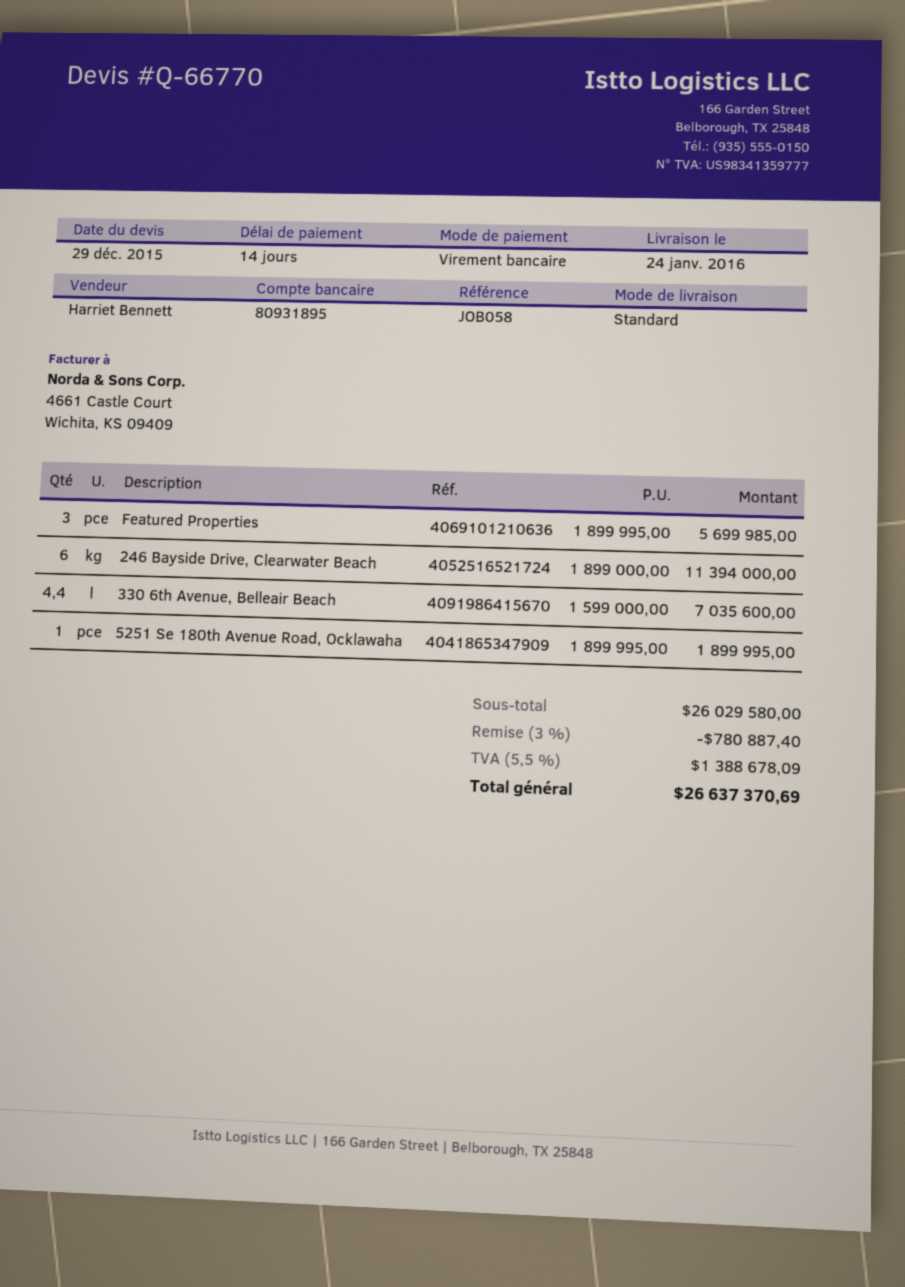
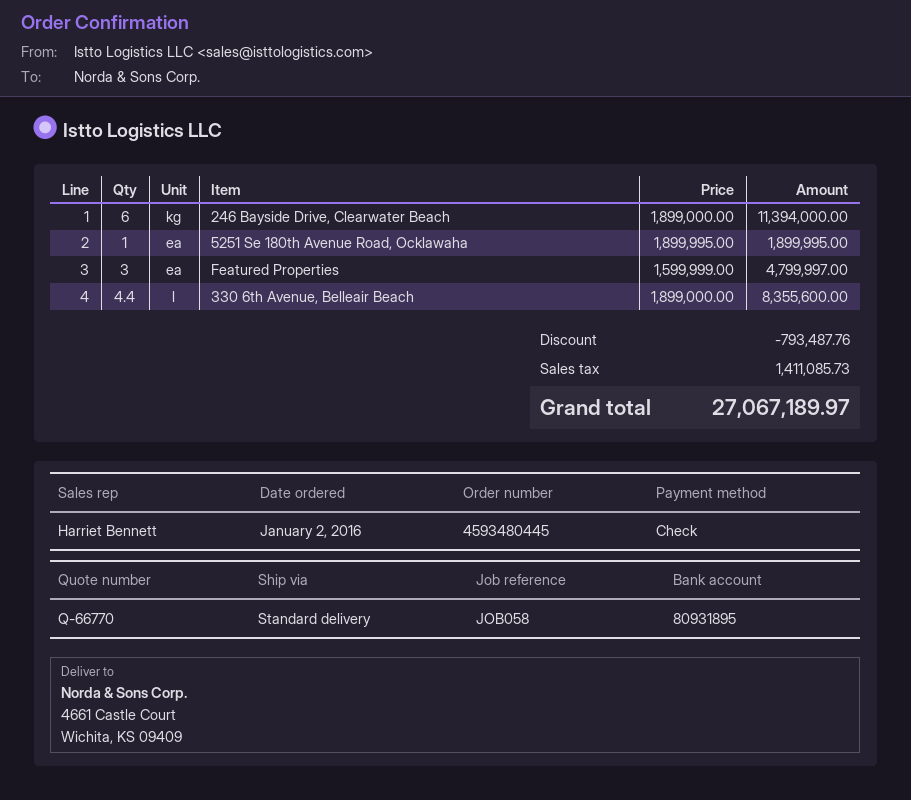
payment method: bank transfer -> cheque
Featured Properties: 3 x 1899995.00 = 5699985.00 -> 3 x 1599999.00 = 4799997.00
330 6th Avenue, Belleair Beach: 4.4 x 1599000.00 = 7035600.00 -> 4.4 x 1899000.00 = 8355600.00
discount: 780887.40 -> 793487.76
tax: 1388678.09 -> 1411085.73
total: 26637370.69 -> 27067189.97

